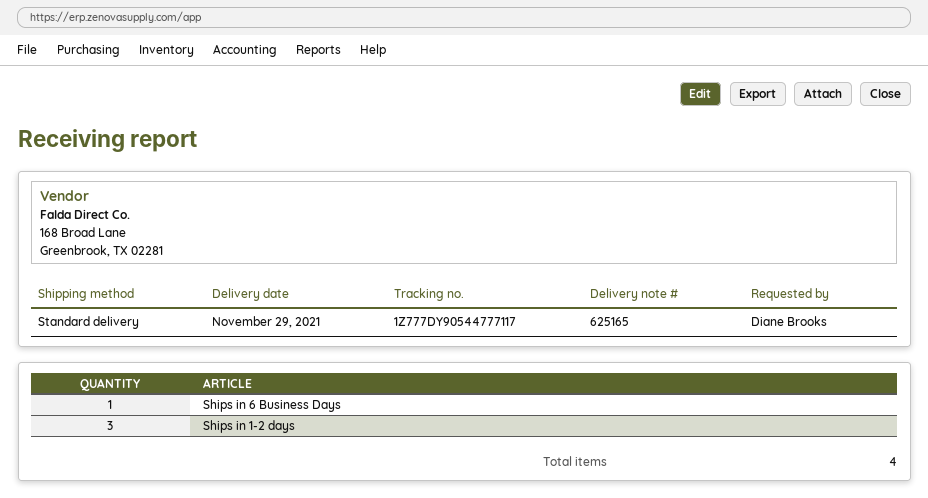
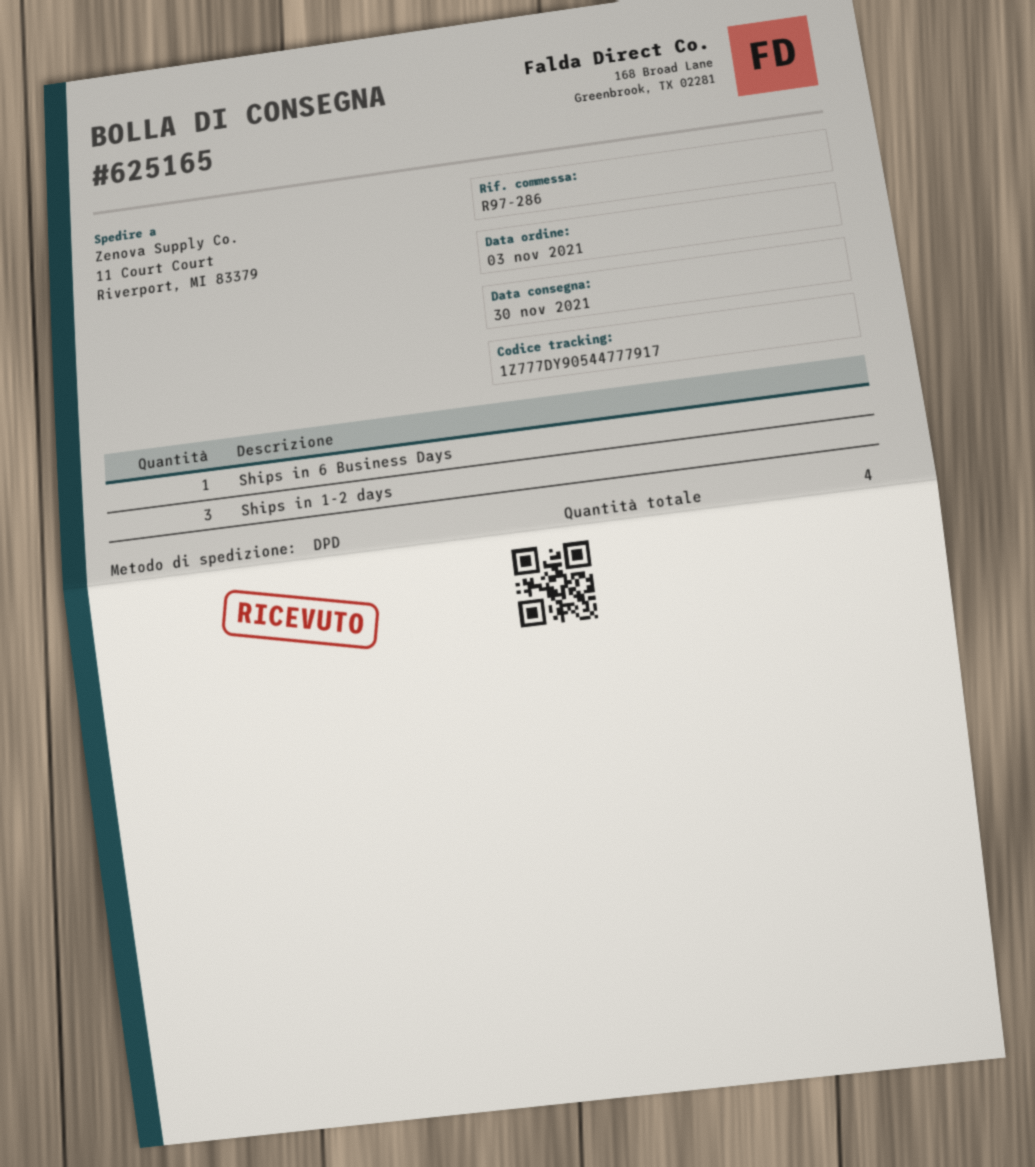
delivery date: 2021-11-29 -> 2021-11-30
shipping method: standard -> DPD
tracking number: 1Z777DY90544777117 -> 1Z777DY90544777917

